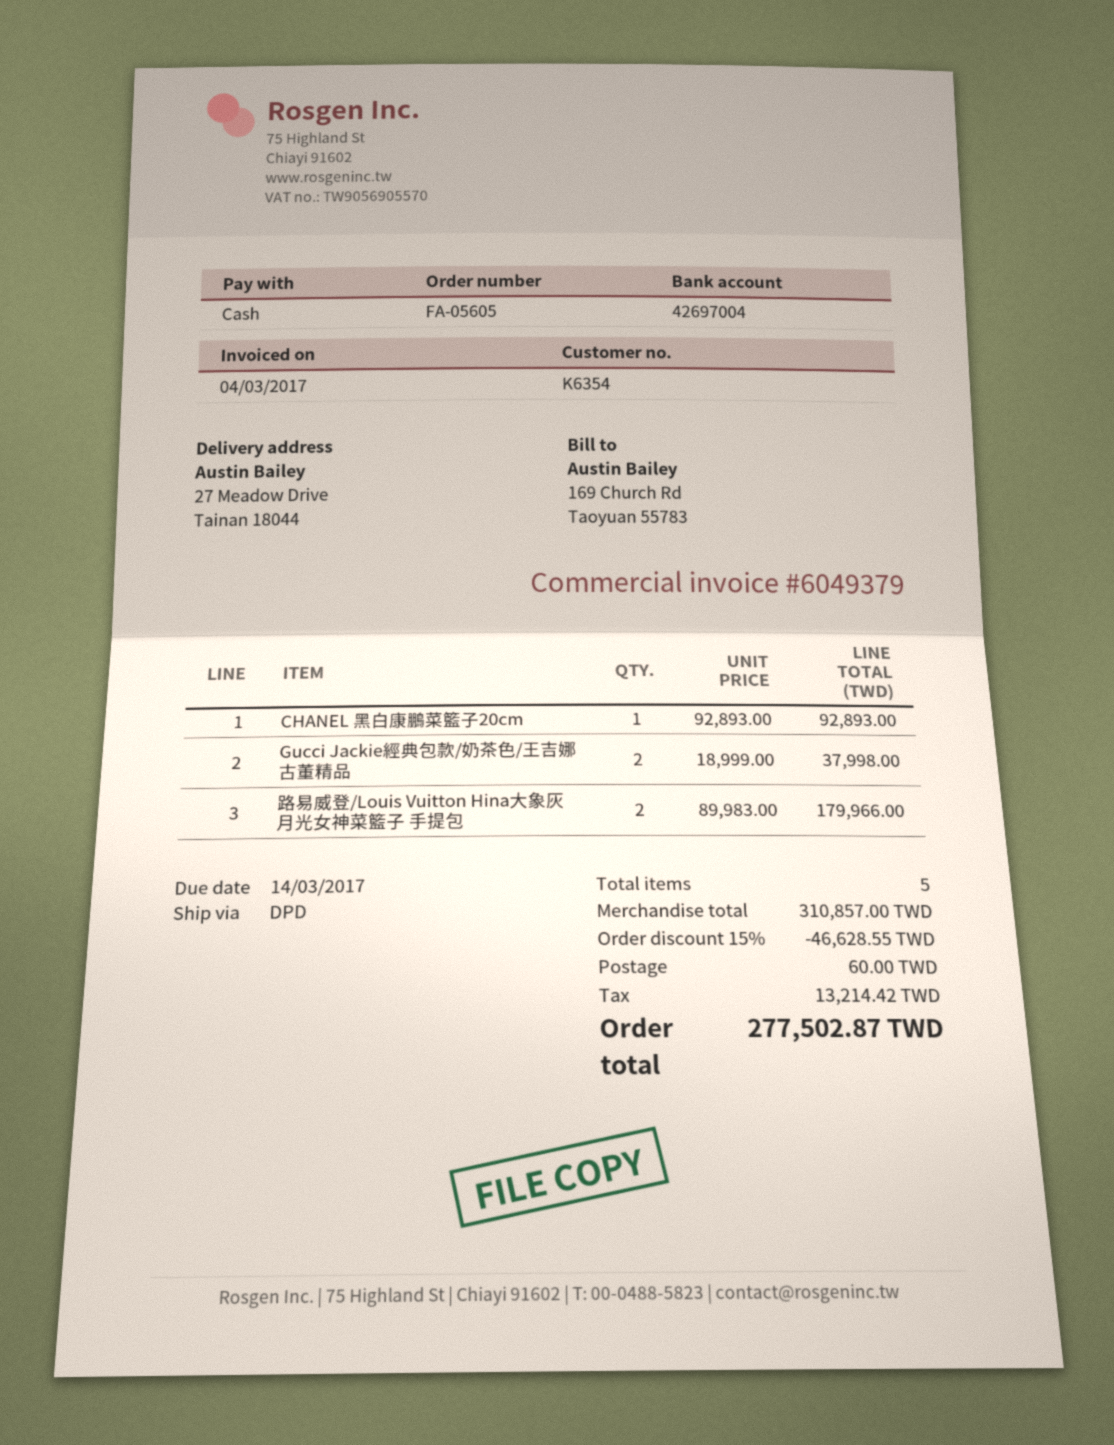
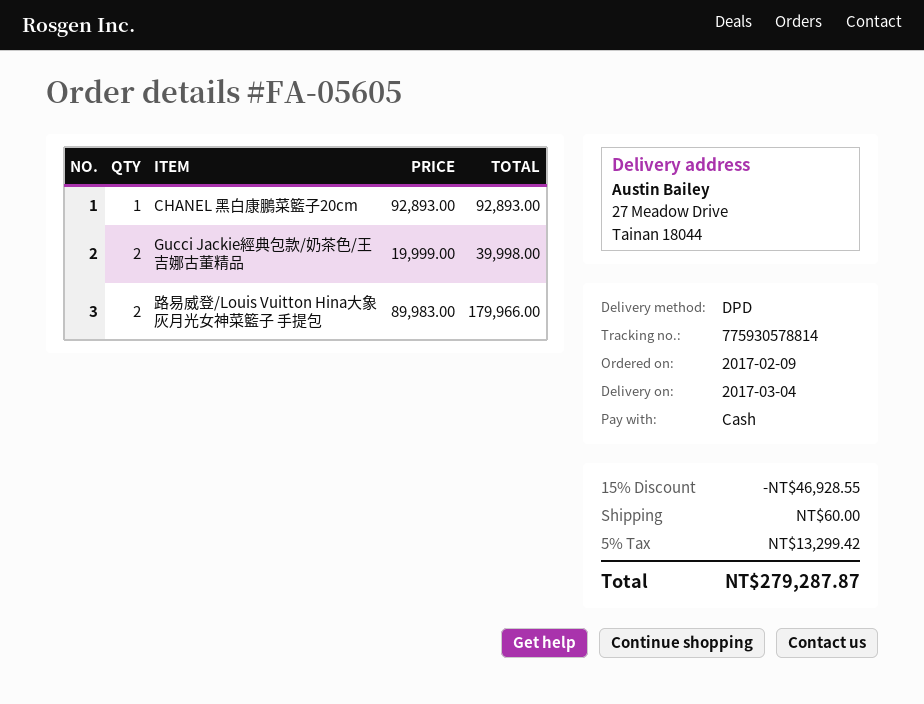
Gucci Jackie經典包款/奶茶色/王吉娜古董精品: 2 x 18999.00 = 37998.00 -> 2 x 19999.00 = 39998.00
discount: 15% = 46628.55 -> 15% = 46928.55
tax: 13214.42 -> 13299.42
total: 277502.87 -> 279287.87

